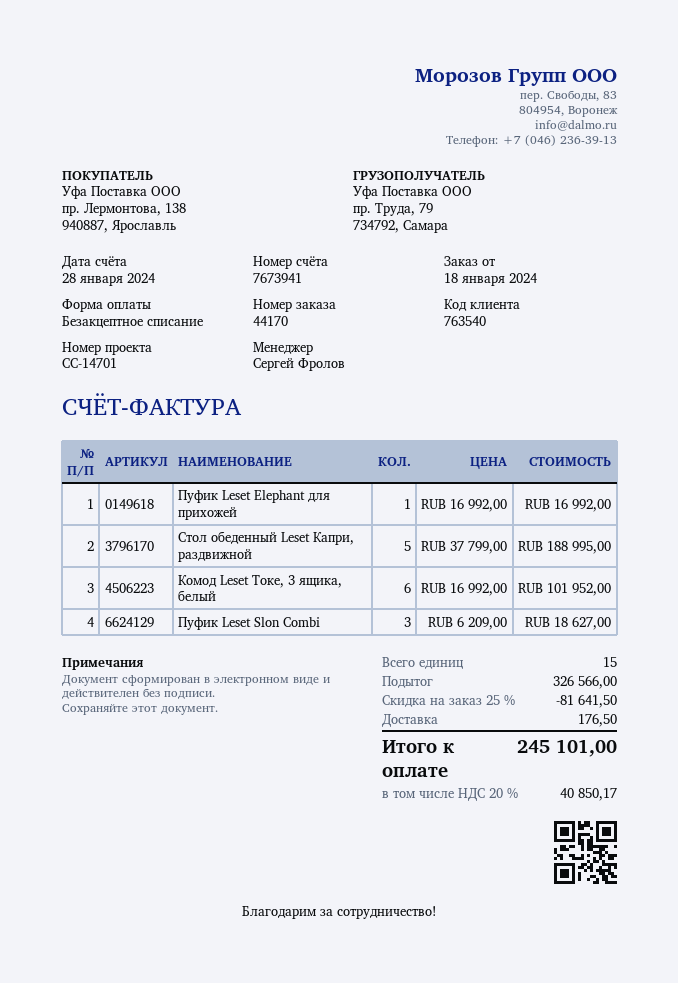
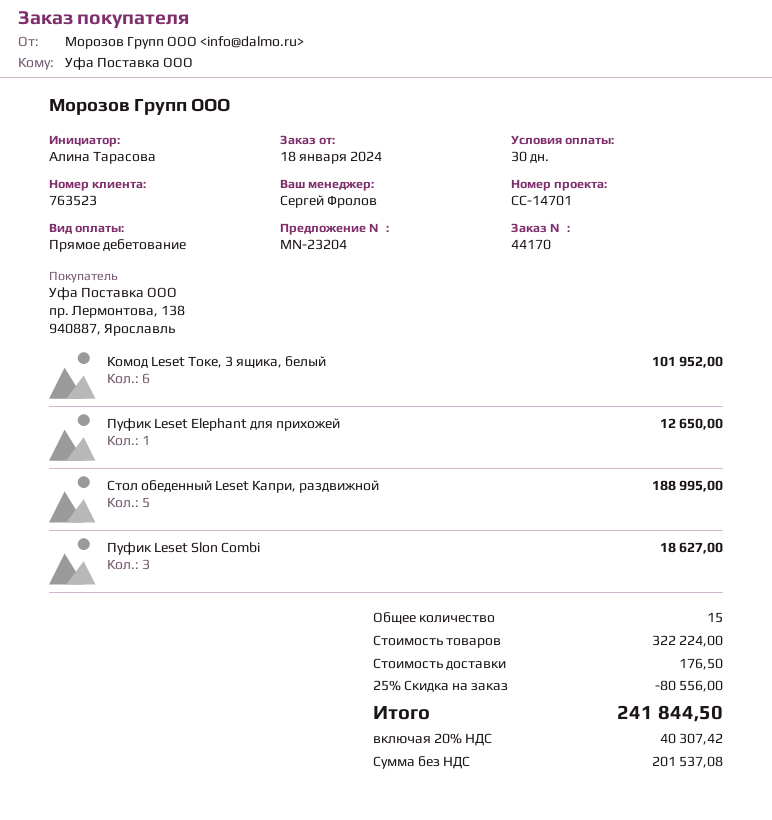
customer number: 763540 -> 763523
Пуфик Leset Elephant для прихожей: 1 for 16992.00 -> 1 for 12650.00
subtotal: 326566.00 -> 322224.00
discount: 25% = 81641.50 -> 25% = 80556.00
tax: 20% = 40850.17 -> 20% = 40307.42
total: 245101.00 -> 241844.50

